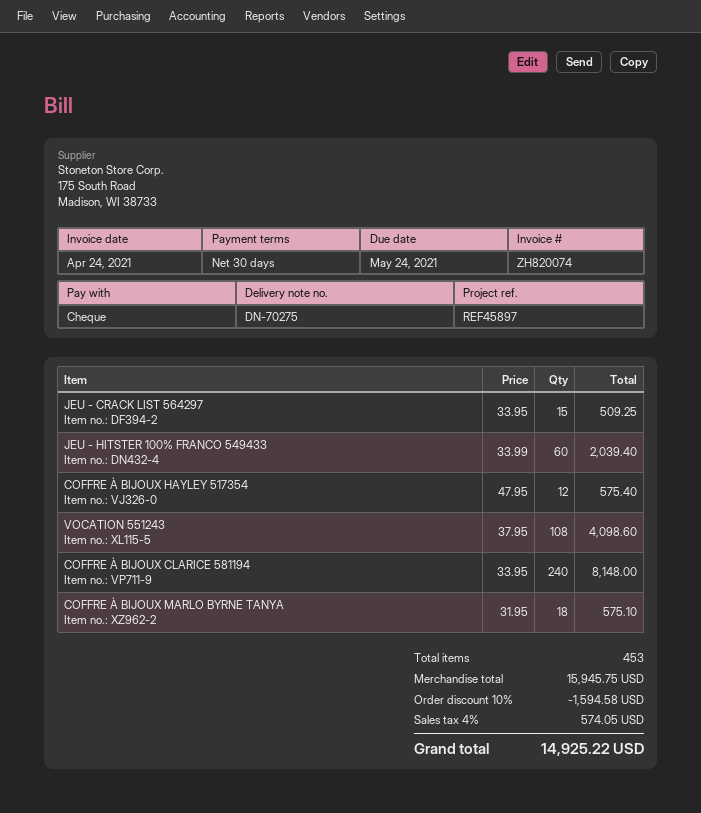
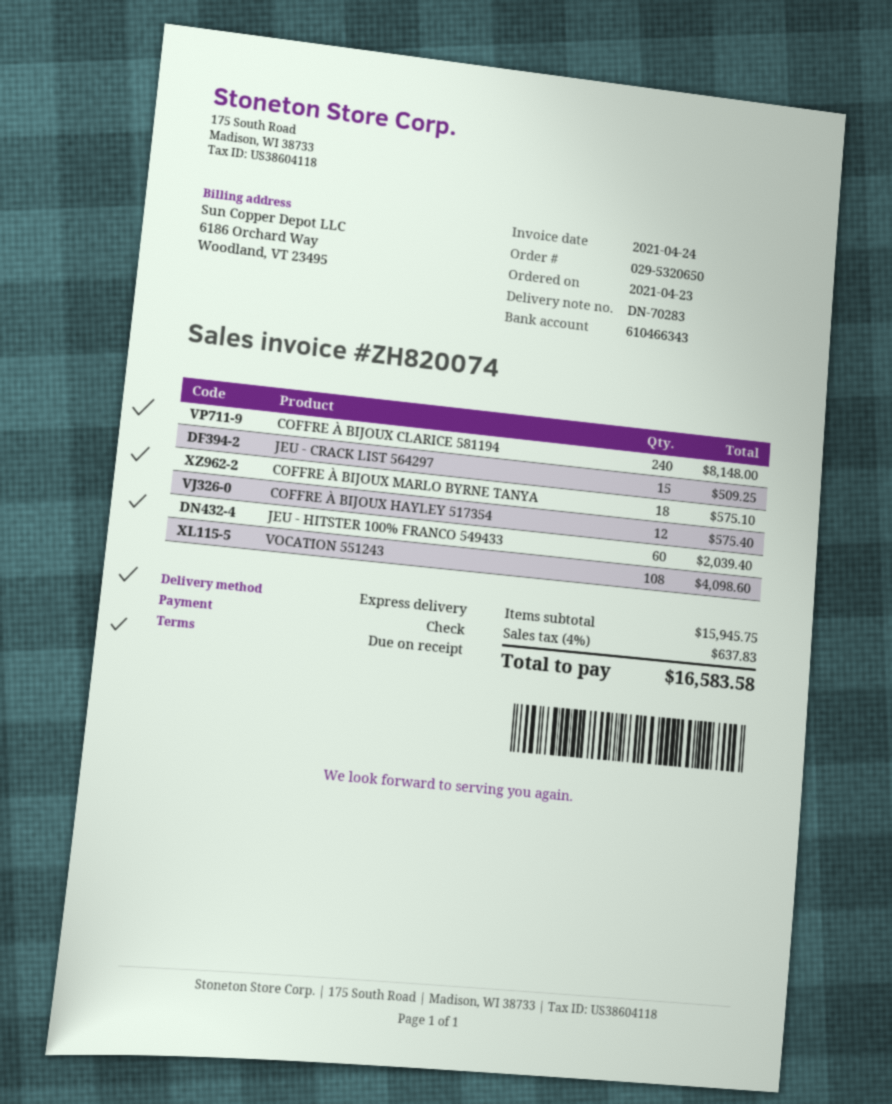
delivery note number: DN-70275 -> DN-70283
payment terms: 30 days -> on receipt
discount: 10% = 1594.58 -> none
tax: 4% = 574.05 -> 4% = 637.83
total: 14925.22 -> 16583.58

